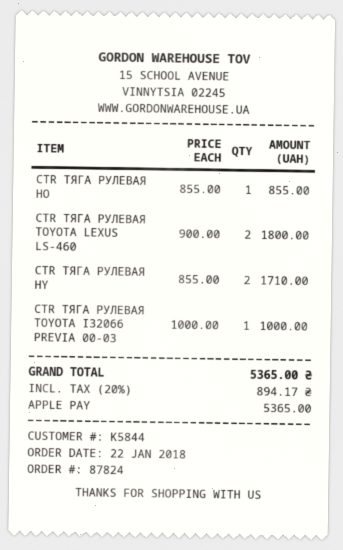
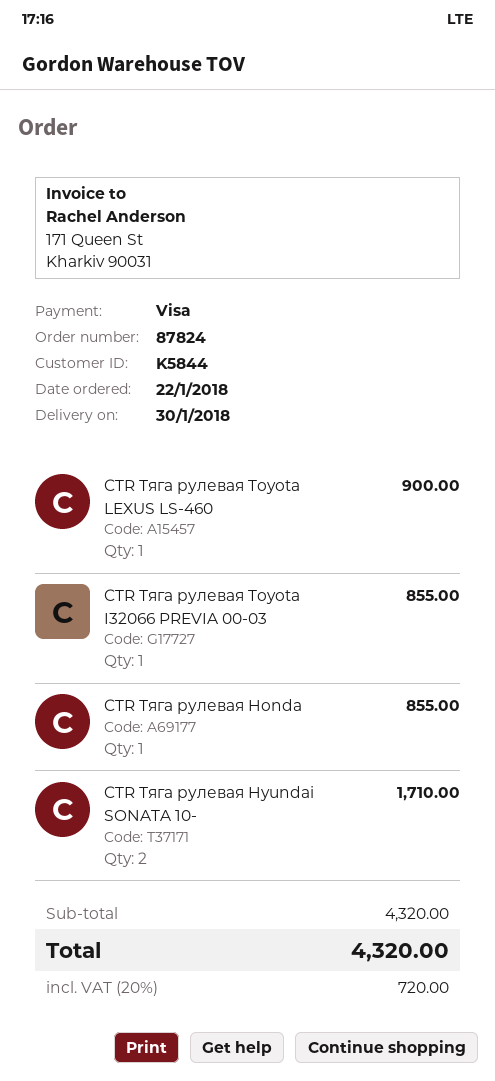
payment method: Apple Pay -> Visa
CTR ТЯГА РУЛЕВАЯ TOYOTA LEXUS LS-460: 2 for 1800.00 -> 1 for 900.00
CTR ТЯГА РУЛЕВАЯ TOYOTA I32066 PREVIA 00-03: 1 for 1000.00 -> 1 for 855.00
tax: 20% = 894.17 -> 20% = 720.00
total: 5365.00 -> 4320.00

